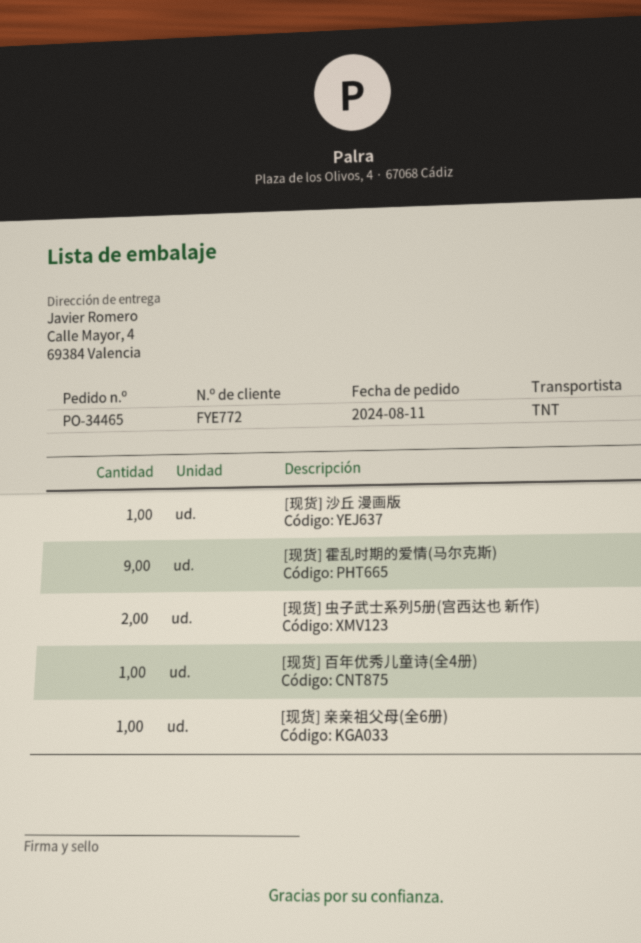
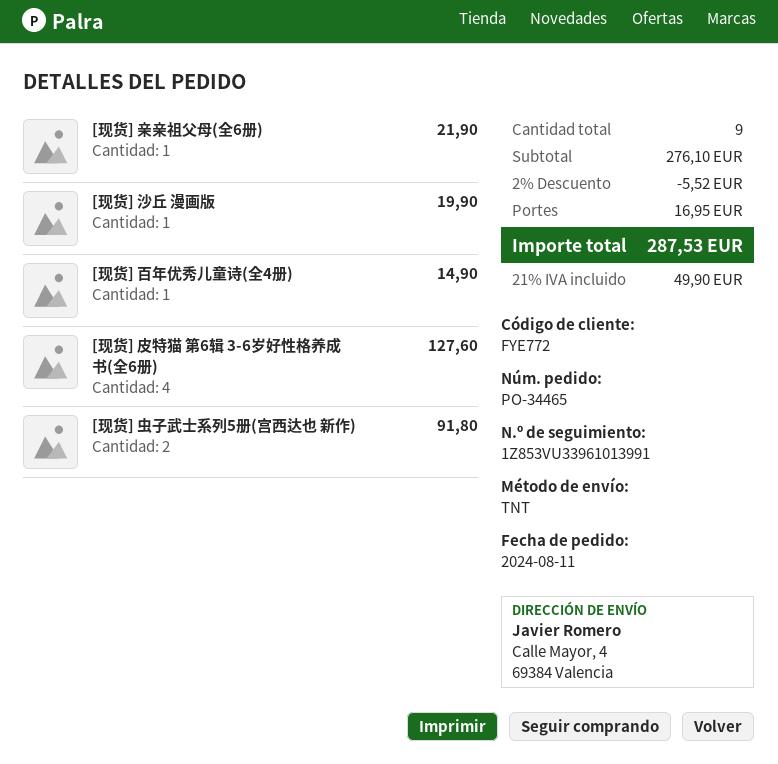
[现货] 霍乱时期的爱情(马尔克斯): 9 -> none
[现货] 皮特猫 第6辑 3-6岁好性格养成书(全6册): none -> 4

